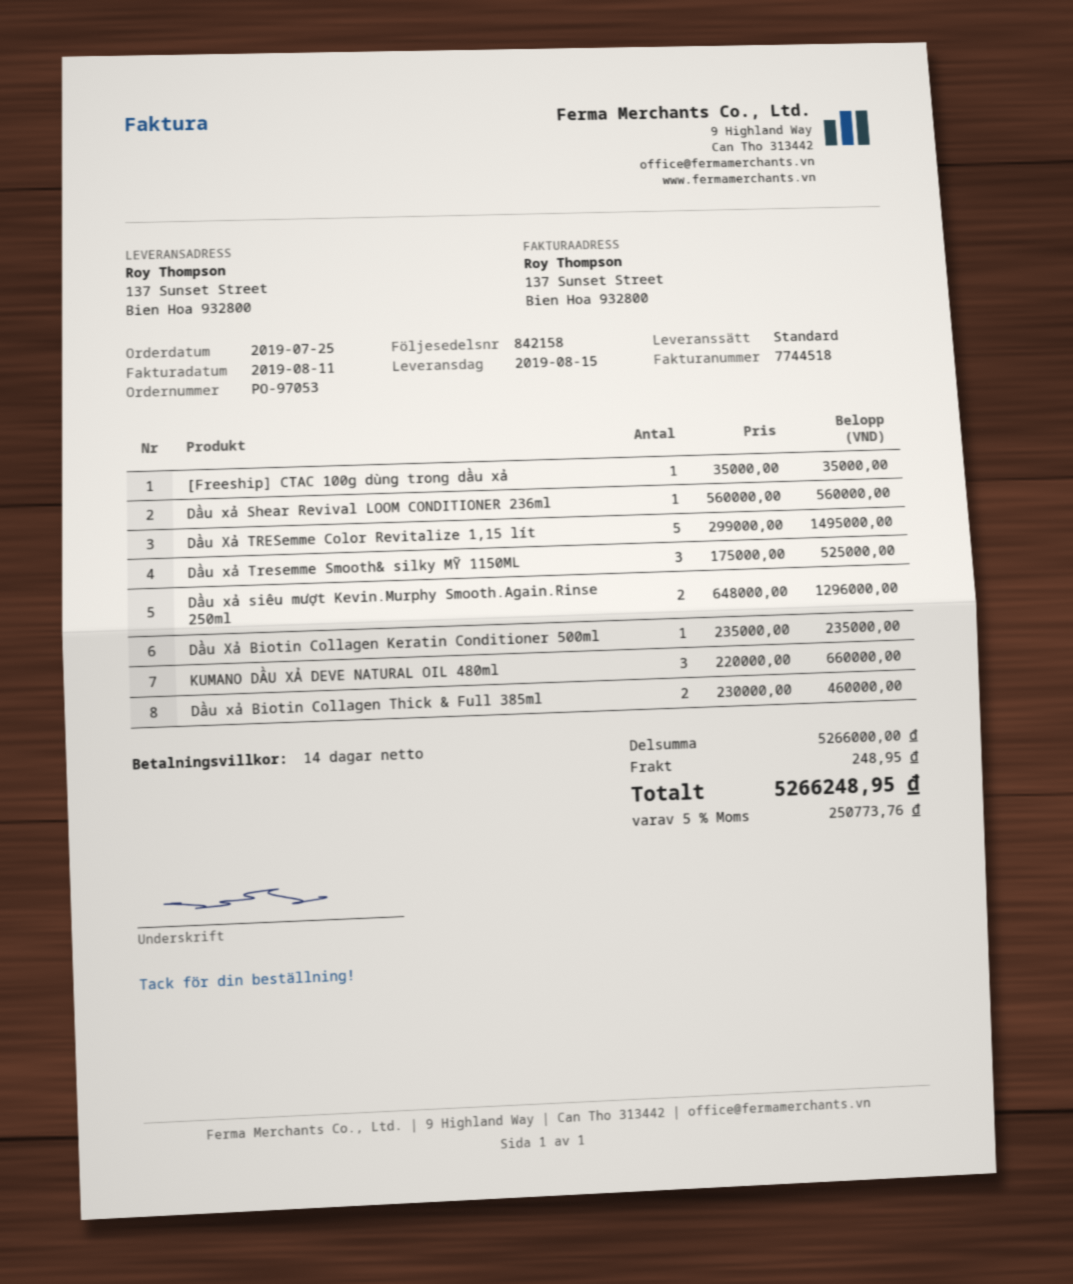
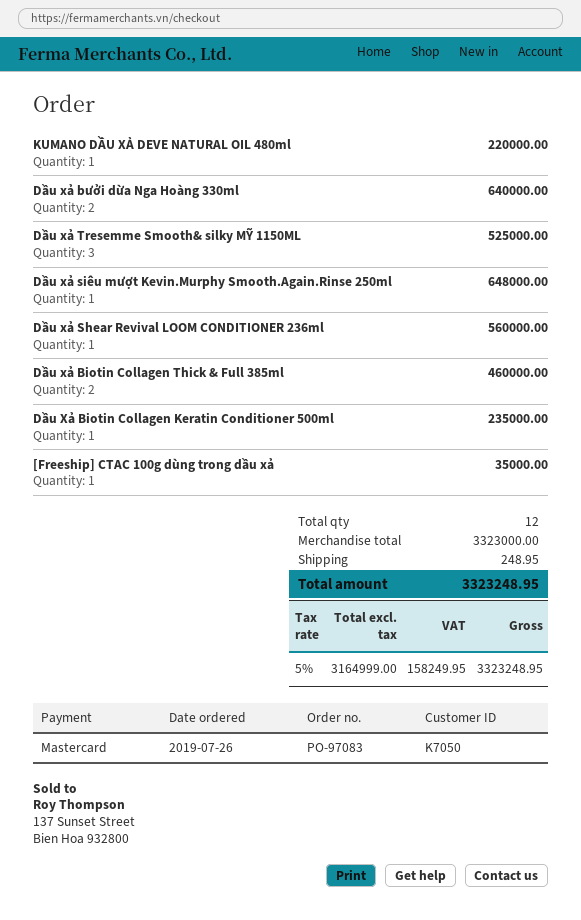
order number: PO-97053 -> PO-97083
order date: 2019-07-25 -> 2019-07-26
Dầu Xả TRESemme Color Revitalize 1,15 lít: 5 for 1495000.00 -> none
Dầu xả siêu mượt Kevin.Murphy Smooth.Again.Rinse 250ml: 2 for 1296000.00 -> 1 for 648000.00
KUMANO DẦU XẢ DEVE NATURAL OIL 480ml: 3 for 660000.00 -> 1 for 220000.00
Dầu xả bưởi dừa Nga Hoàng 330ml: none -> 2 for 640000.00
subtotal: 5266000.00 -> 3323000.00
tax: 5% = 250773.76 -> 5% = 158249.95
total: 5266248.95 -> 3323248.95

